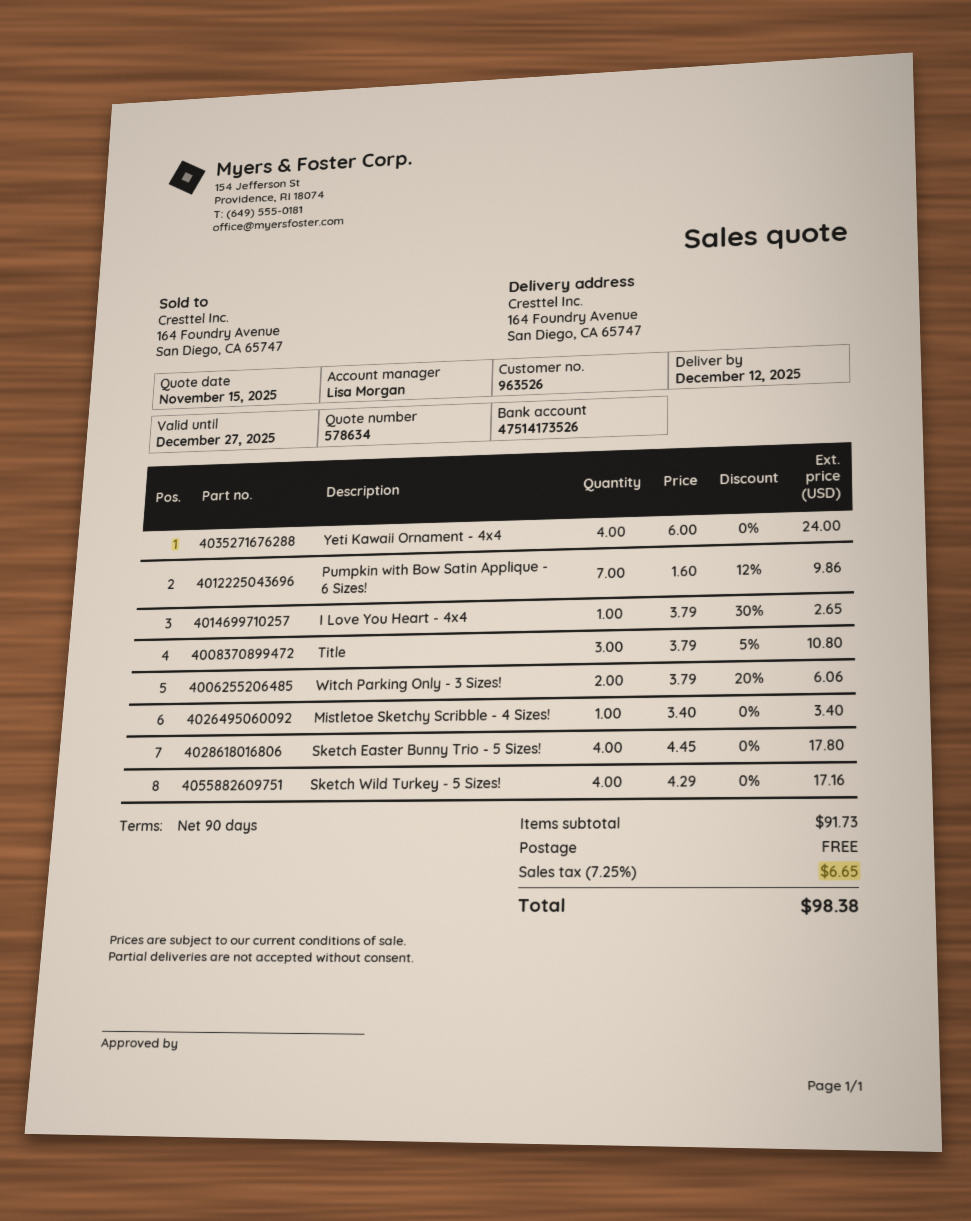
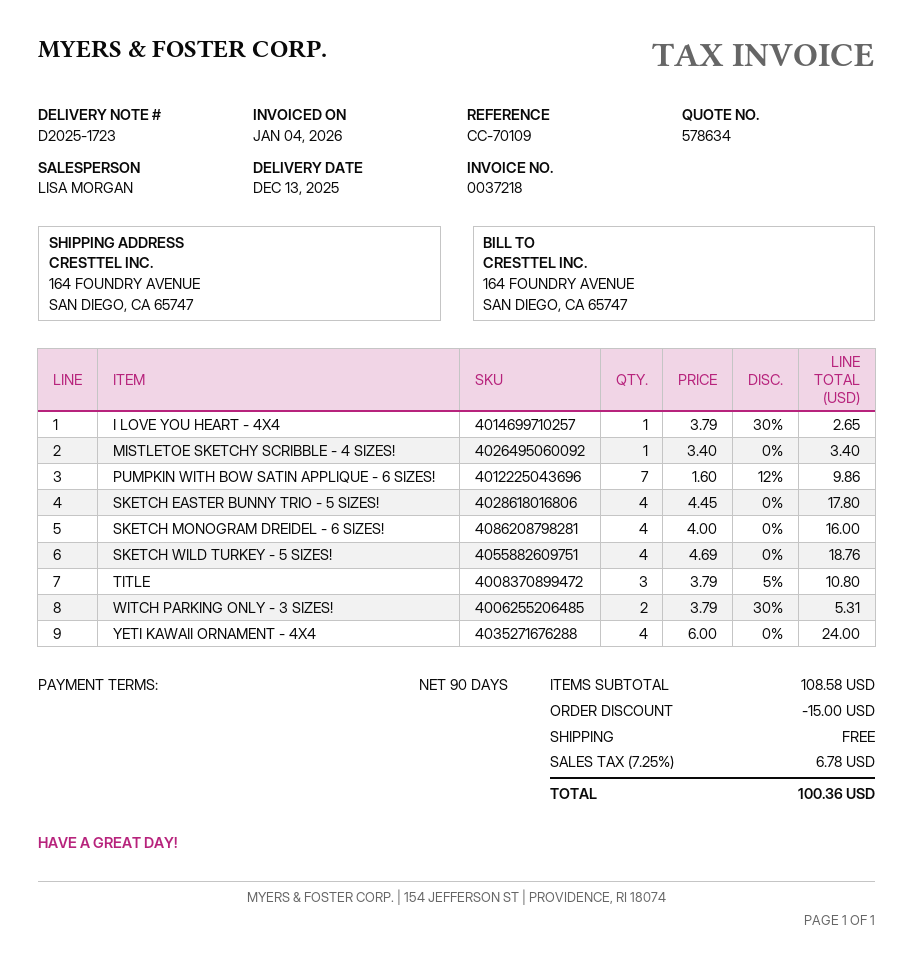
delivery date: 2025-12-12 -> 2025-12-13
Witch Parking Only - 3 Sizes!: 2 x 3.79 - 20% = 6.06 -> 2 x 3.79 - 30% = 5.31
Sketch Wild Turkey - 5 Sizes!: 4 x 4.29 = 17.16 -> 4 x 4.69 = 18.76
SKETCH MONOGRAM DREIDEL - 6 SIZES!: none -> 4 x 4.00 = 16.00
subtotal: 91.73 -> 108.58
discount: none -> 15.00
tax: 7.25% = 6.65 -> 7.25% = 6.78
total: 98.38 -> 100.36

